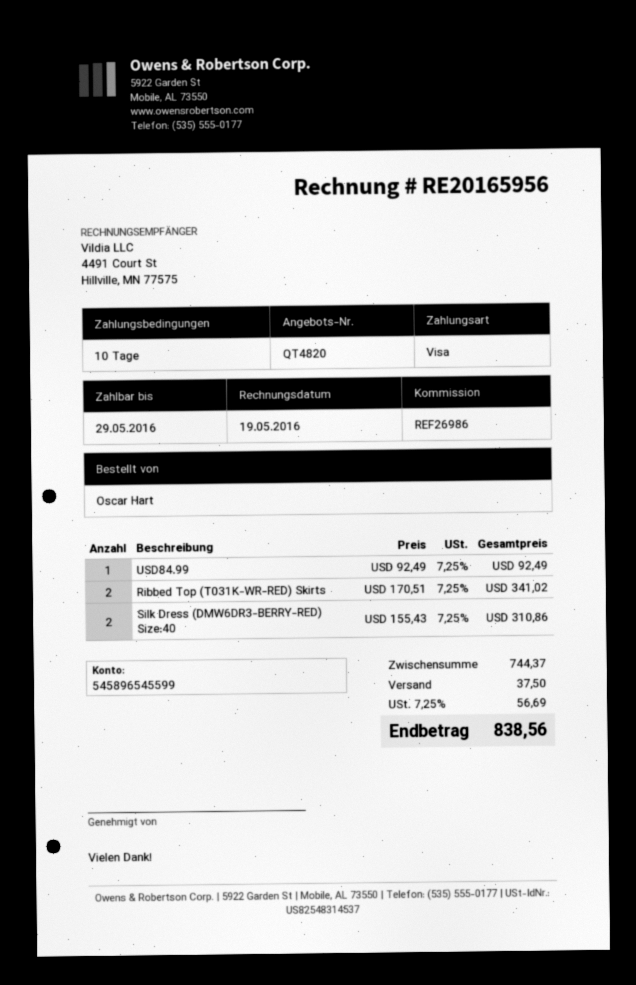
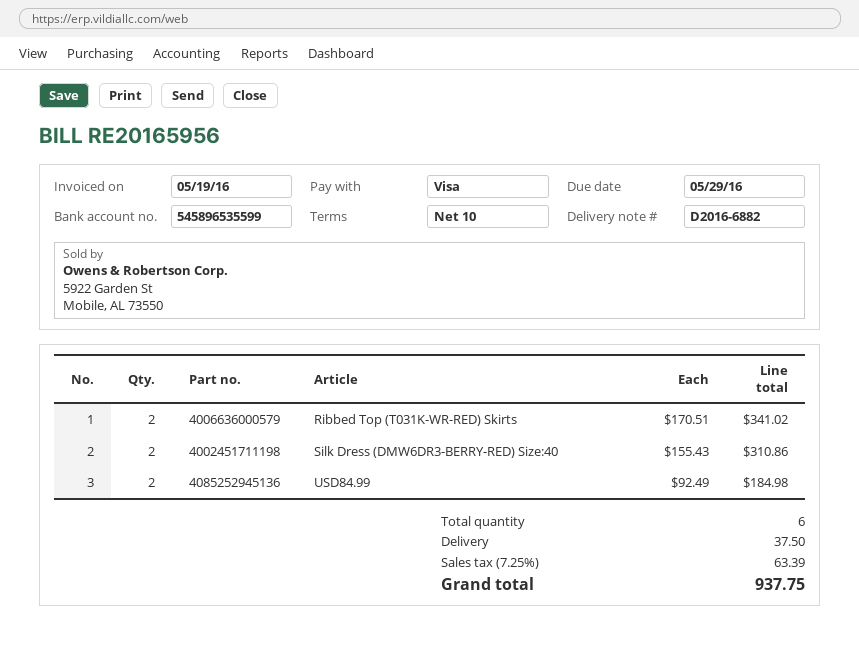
bank account: 545896545599 -> 545896535599
USD84.99: 1 x 92.49 = 92.49 -> 2 x 92.49 = 184.98
tax: 7.25% = 56.69 -> 7.25% = 63.39
total: 838.56 -> 937.75

